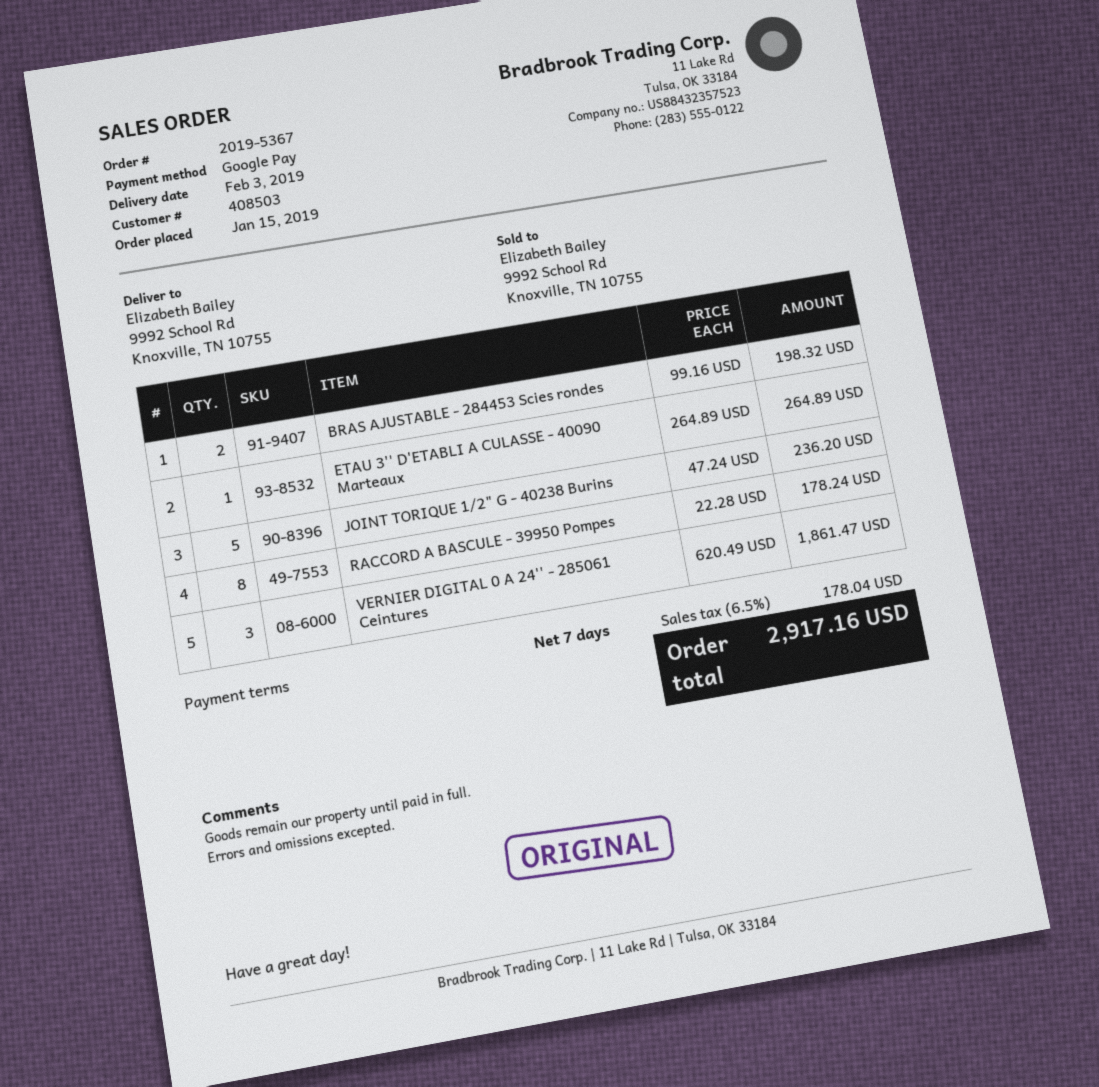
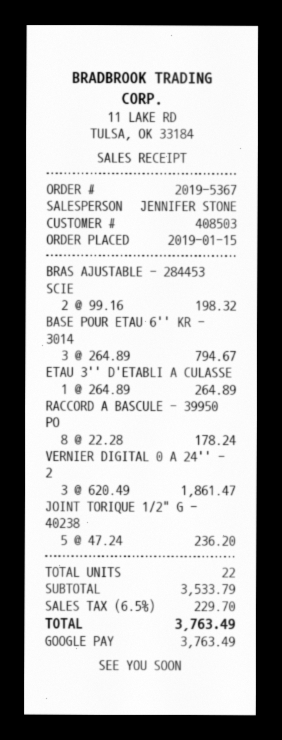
BASE POUR ETAU 6'' KR - 3014: none -> 3 x 264.89 = 794.67
tax: 6.5% = 178.04 -> 6.5% = 229.70
total: 2917.16 -> 3763.49

